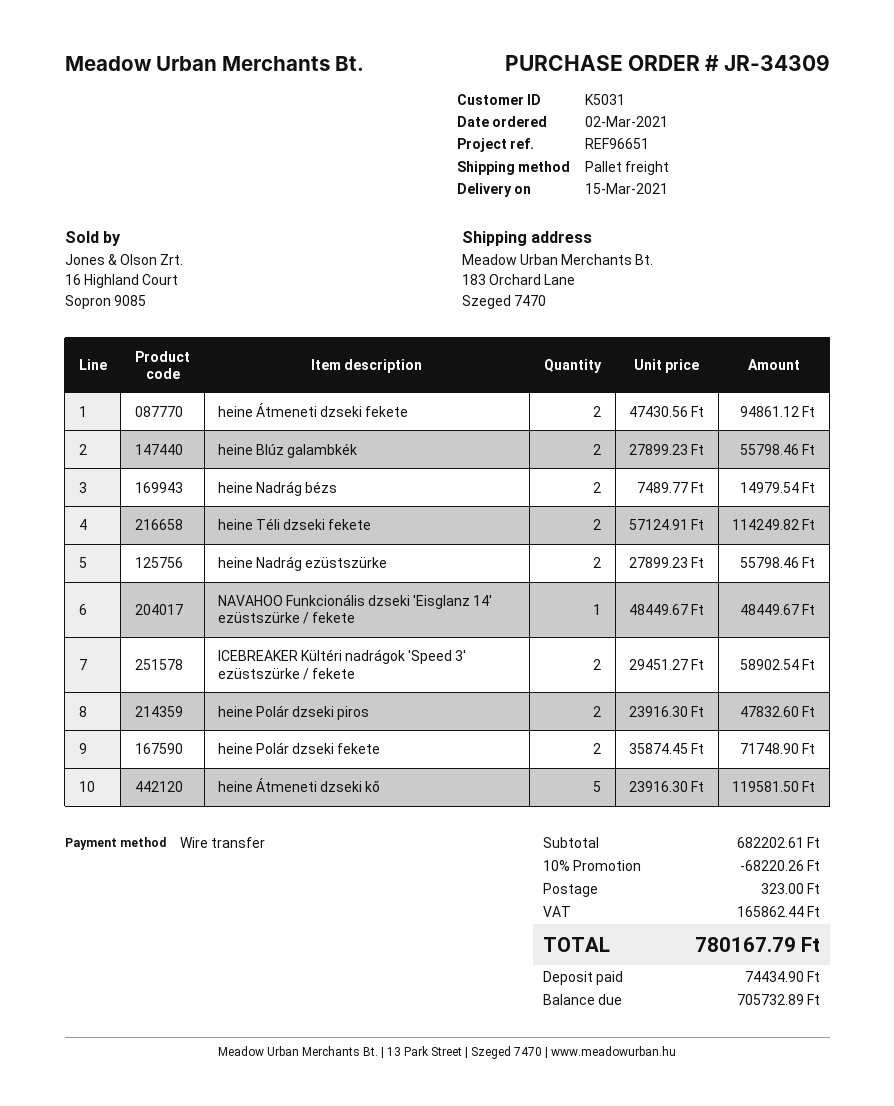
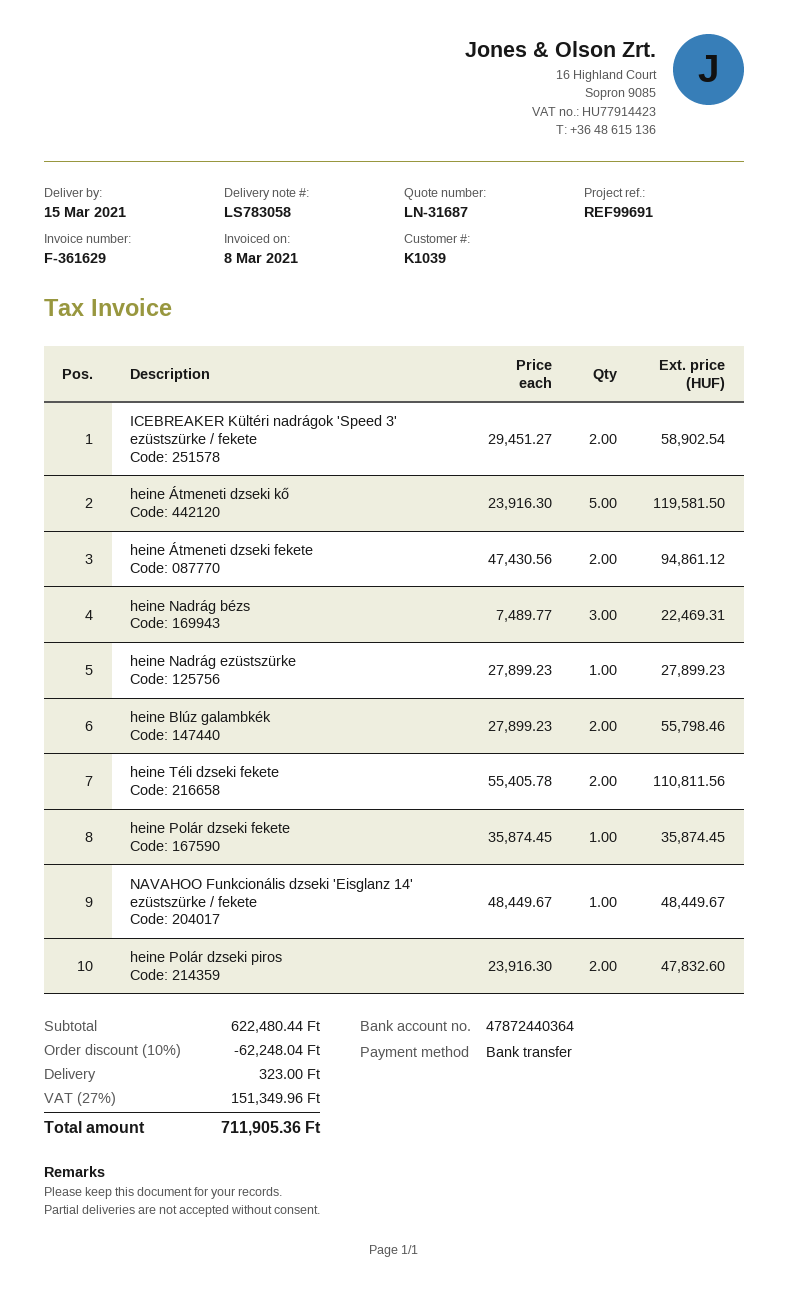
customer number: K5031 -> K1039
reference: REF96651 -> REF99691
heine Nadrág bézs: 2 x 7489.77 = 14979.54 -> 3 x 7489.77 = 22469.31
heine Téli dzseki fekete: 2 x 57124.91 = 114249.82 -> 2 x 55405.78 = 110811.56
heine Nadrág ezüstszürke: 2 x 27899.23 = 55798.46 -> 1 x 27899.23 = 27899.23
heine Polár dzseki fekete: 2 x 35874.45 = 71748.90 -> 1 x 35874.45 = 35874.45
subtotal: 682202.61 -> 622480.44
discount: 10% = 68220.26 -> 10% = 62248.04
tax: 165862.44 -> 151349.96
total: 780167.79 -> 711905.36

